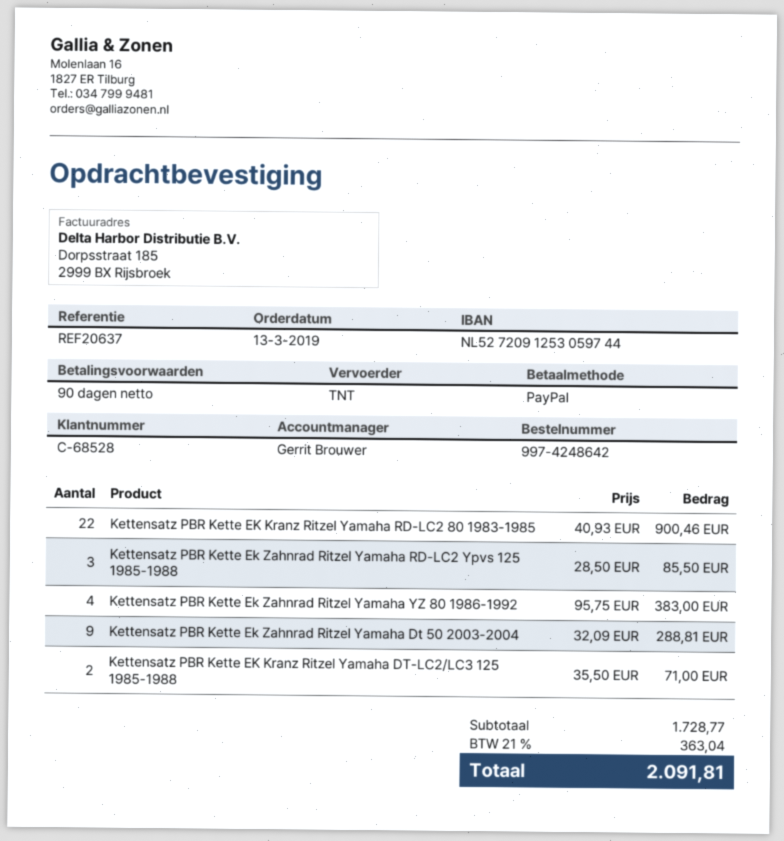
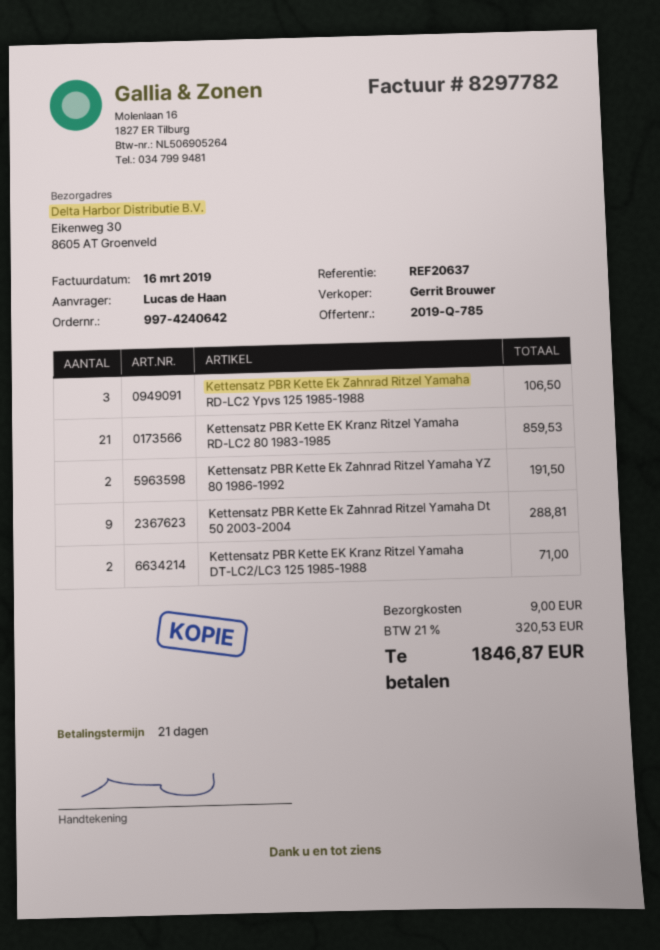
order number: 997-4248642 -> 997-4240642
payment terms: 90 days -> 21 days
Kettensatz PBR Kette EK Kranz Ritzel Yamaha RD-LC2 80 1983-1985: 22 for 900.46 -> 21 for 859.53
Kettensatz PBR Kette Ek Zahnrad Ritzel Yamaha RD-LC2 Ypvs 125 1985-1988: 3 for 85.50 -> 3 for 106.50
Kettensatz PBR Kette Ek Zahnrad Ritzel Yamaha YZ 80 1986-1992: 4 for 383.00 -> 2 for 191.50
shipping: none -> 9.00
tax: 21% = 363.04 -> 21% = 320.53
total: 2091.81 -> 1846.87

